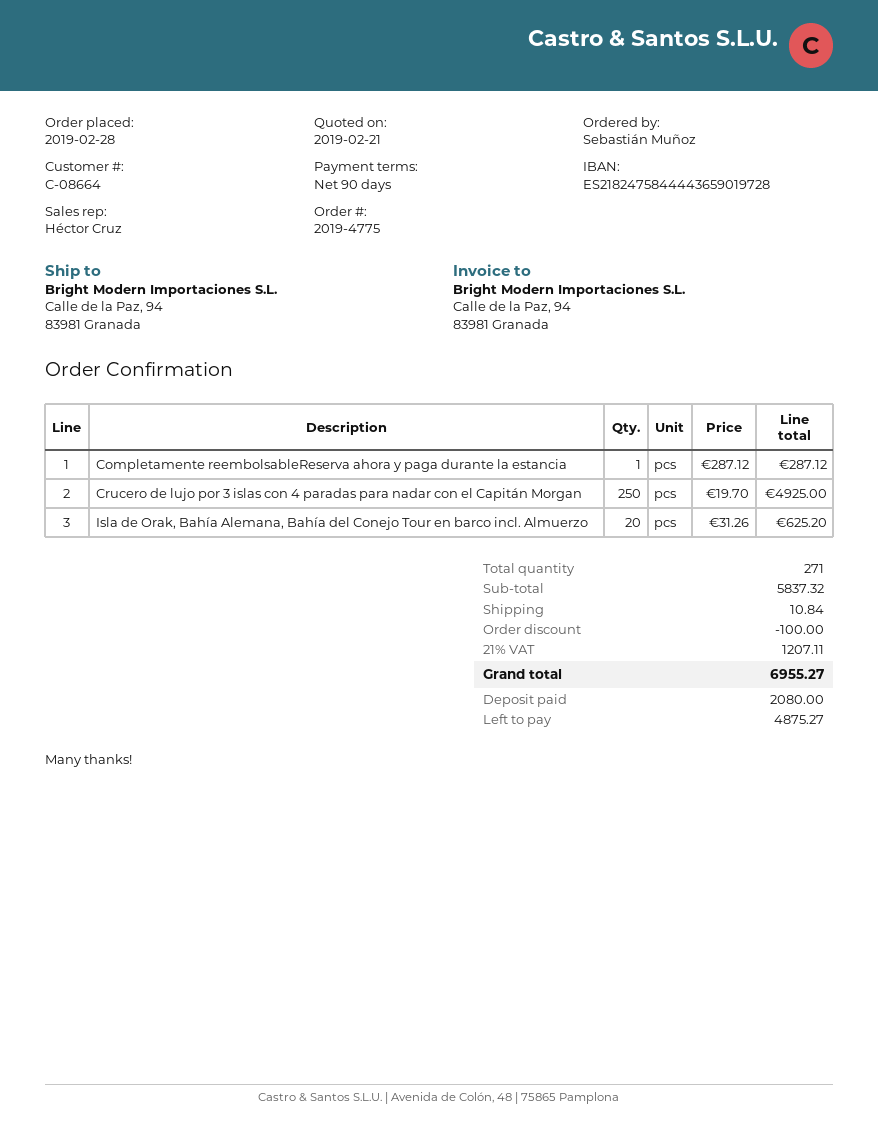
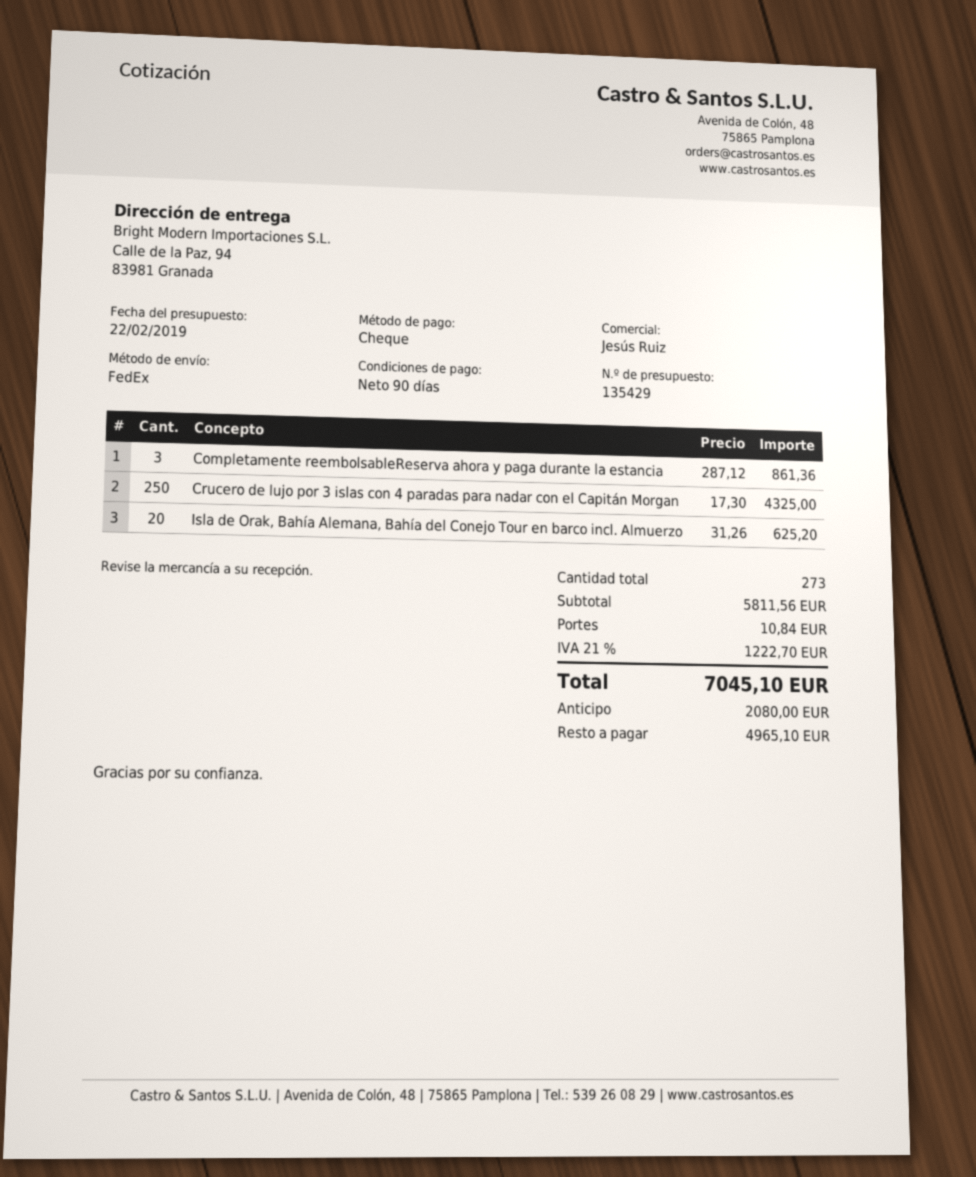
quote date: 2019-02-21 -> 2019-02-22
sales rep: Héctor Cruz -> Jesús Ruiz
Completamente reembolsableReserva ahora y paga durante la estancia: 1 x 287.12 = 287.12 -> 3 x 287.12 = 861.36
Crucero de lujo por 3 islas con 4 paradas para nadar con el Capitán Morgan: 250 x 19.70 = 4925.00 -> 250 x 17.30 = 4325.00
total quantity: 271 -> 273
subtotal: 5837.32 -> 5811.56
discount: 100.00 -> none
tax: 21% = 1207.11 -> 21% = 1222.70
total: 6955.27 -> 7045.10
balance: 4875.27 -> 4965.10

